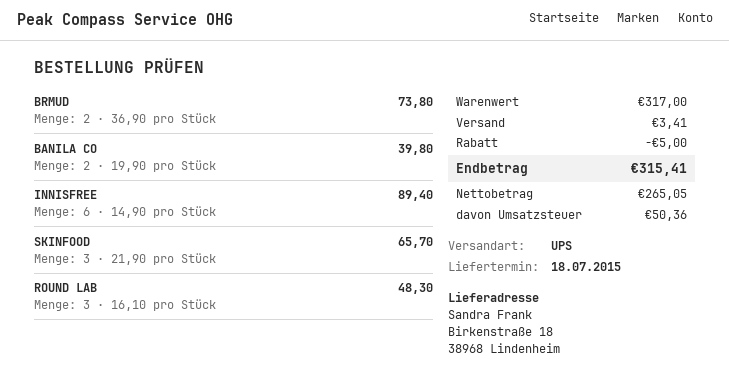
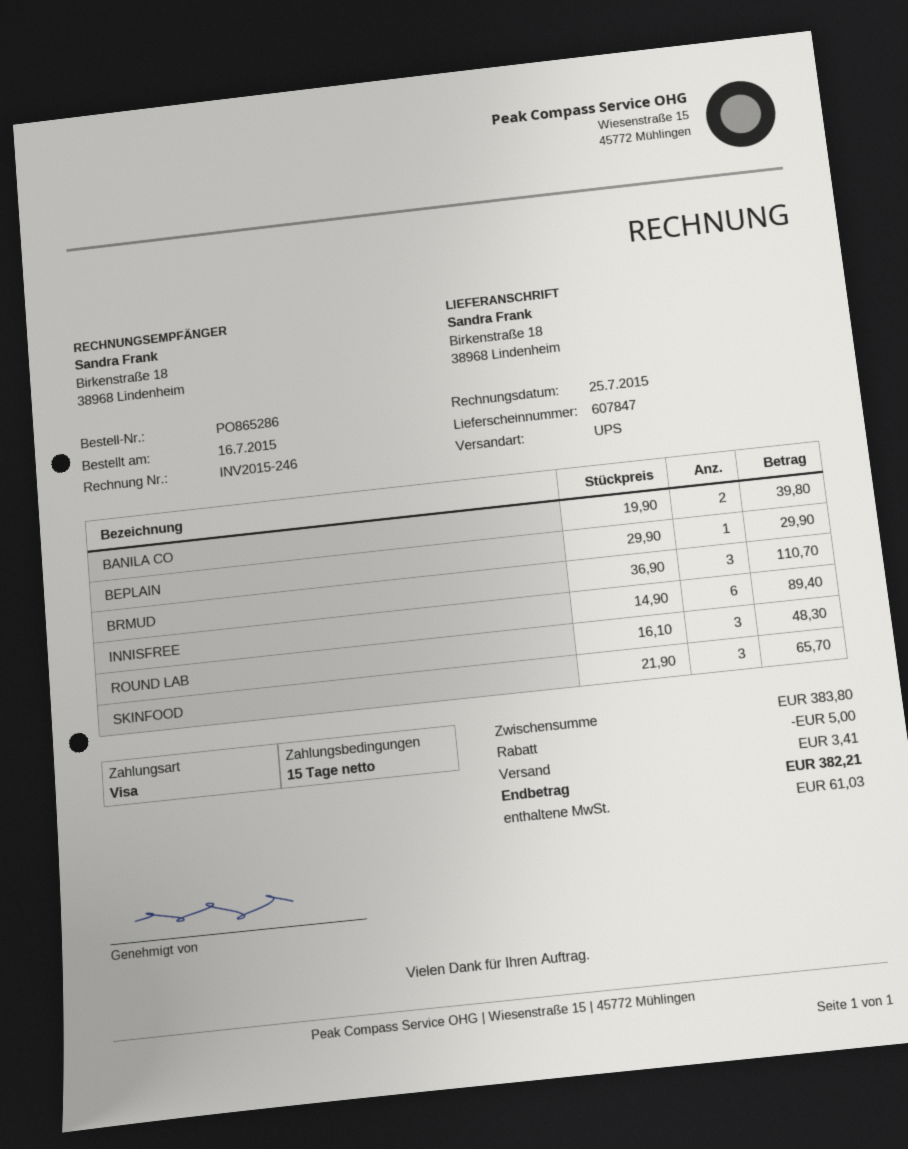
BRMUD: 2 x 36.90 = 73.80 -> 3 x 36.90 = 110.70
BEPLAIN: none -> 1 x 29.90 = 29.90
subtotal: 317.00 -> 383.80
tax: 50.36 -> 61.03
total: 315.41 -> 382.21

